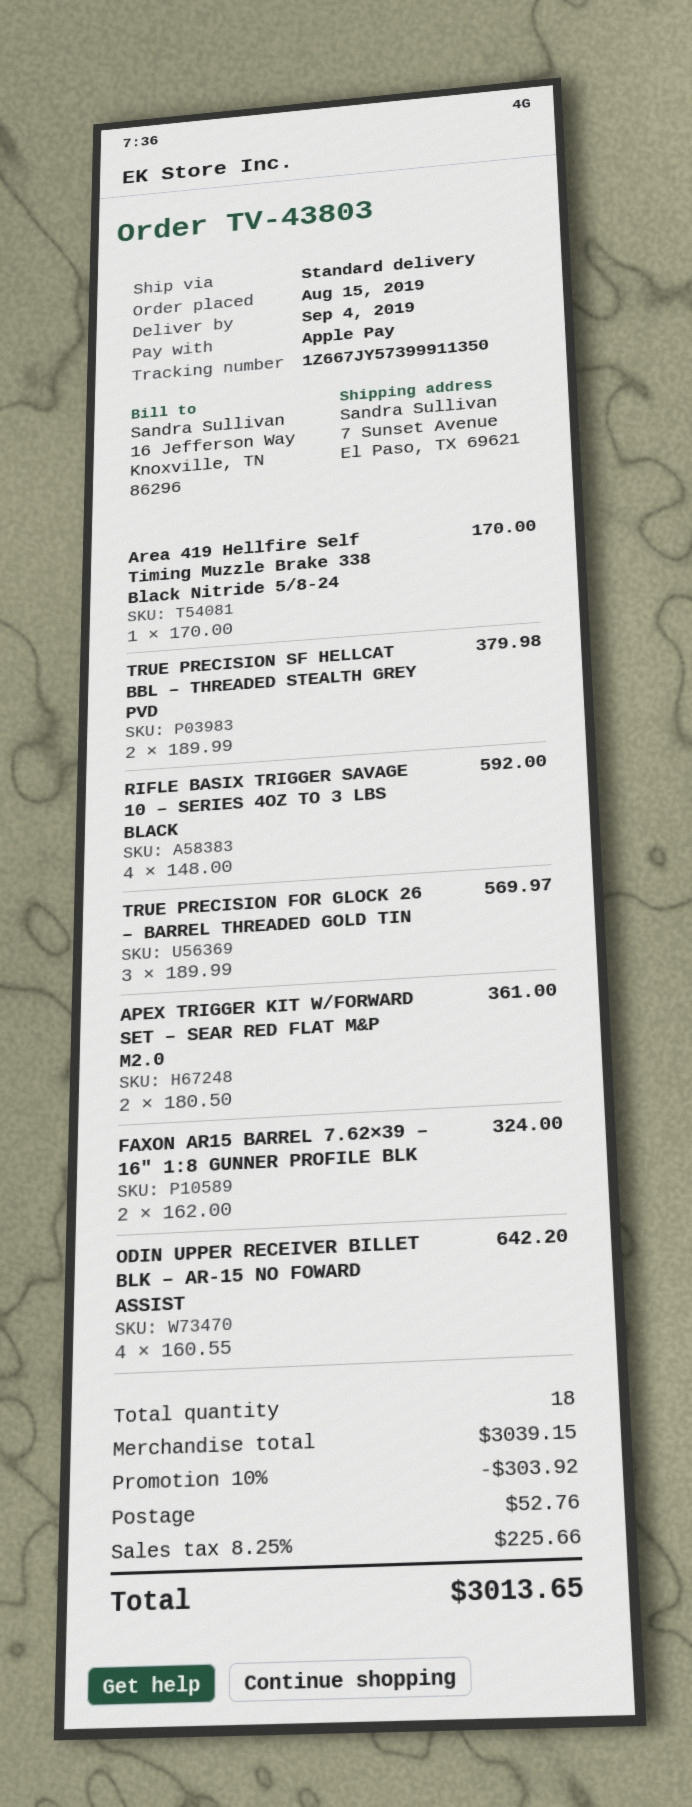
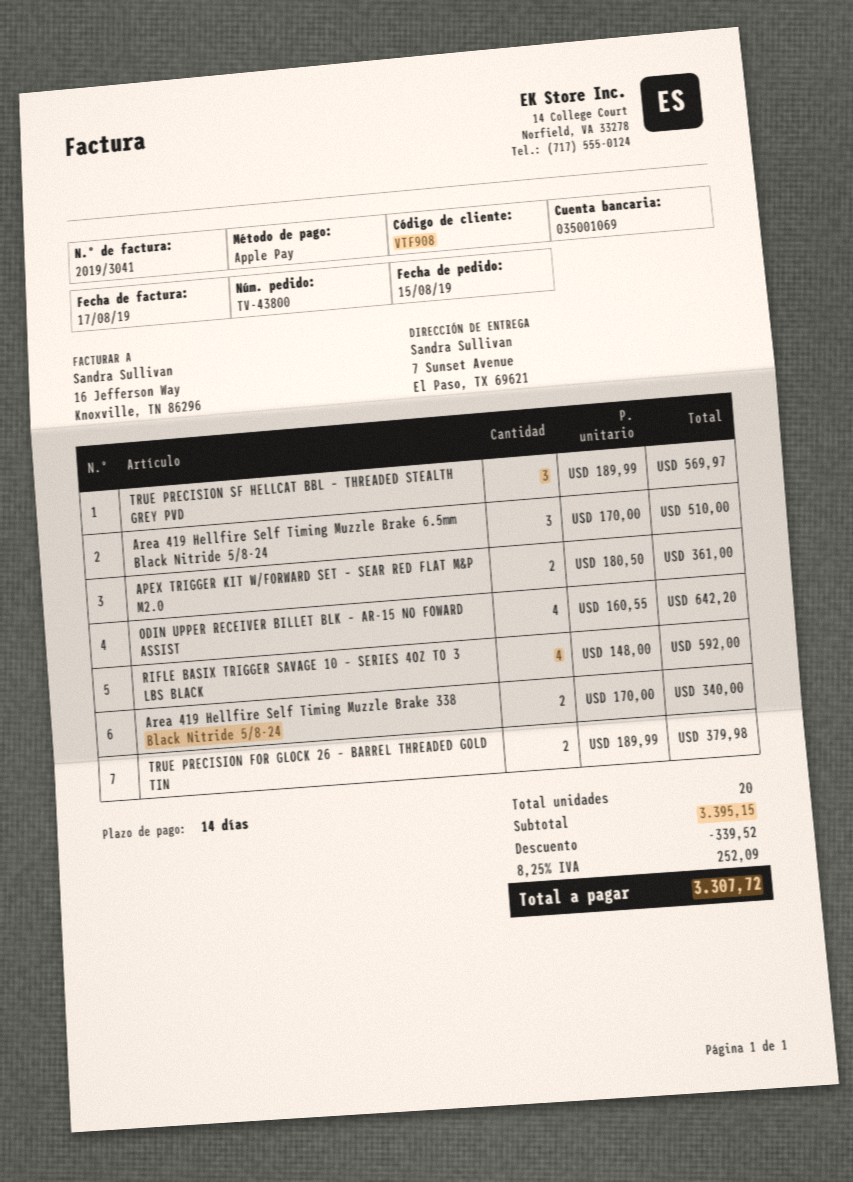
order number: TV-43803 -> TV-43800
Area 419 Hellfire Self Timing Muzzle Brake 338 Black Nitride 5/8-24: 1 x 170.00 = 170.00 -> 2 x 170.00 = 340.00
TRUE PRECISION SF HELLCAT BBL – THREADED STEALTH GREY PVD: 2 x 189.99 = 379.98 -> 3 x 189.99 = 569.97
TRUE PRECISION FOR GLOCK 26 – BARREL THREADED GOLD TIN: 3 x 189.99 = 569.97 -> 2 x 189.99 = 379.98
FAXON AR15 BARREL 7.62×39 – 16″ 1:8 GUNNER PROFILE BLK: 2 x 162.00 = 324.00 -> none
Area 419 Hellfire Self Timing Muzzle Brake 6.5mm Black Nitride 5/8-24: none -> 3 x 170.00 = 510.00
total quantity: 18 -> 20
subtotal: 3039.15 -> 3395.15
discount: 303.92 -> 339.52
shipping: 52.76 -> none
tax: 8.25% = 225.66 -> 8.25% = 252.09
total: 3013.65 -> 3307.72

